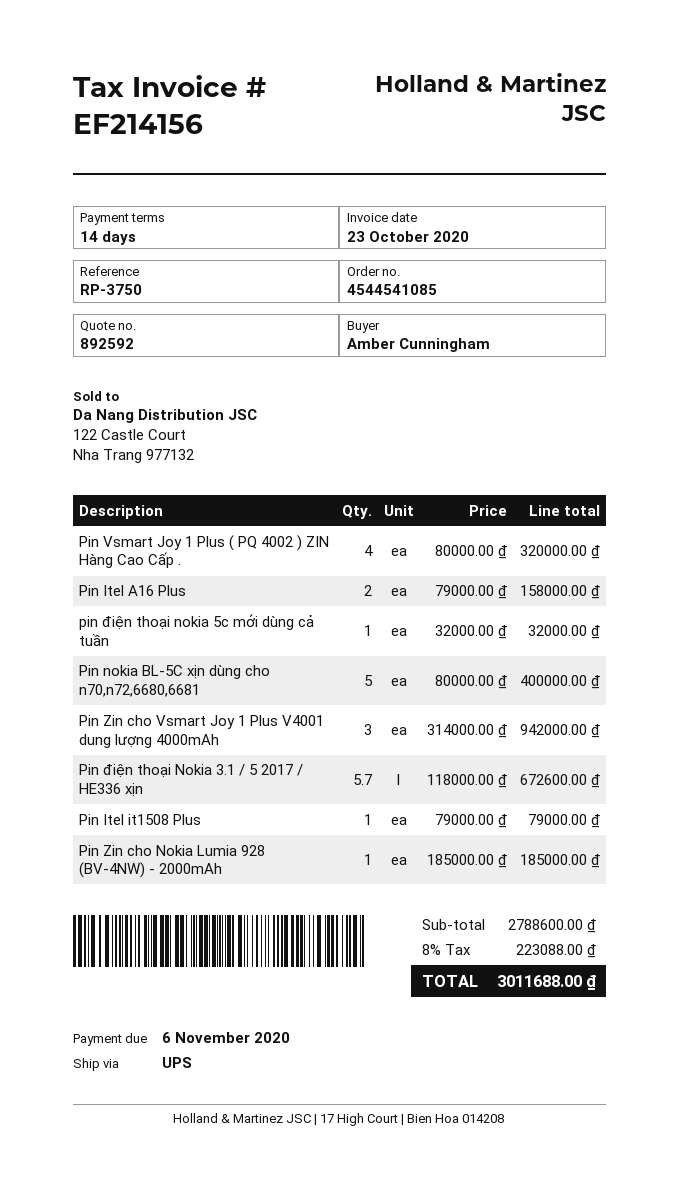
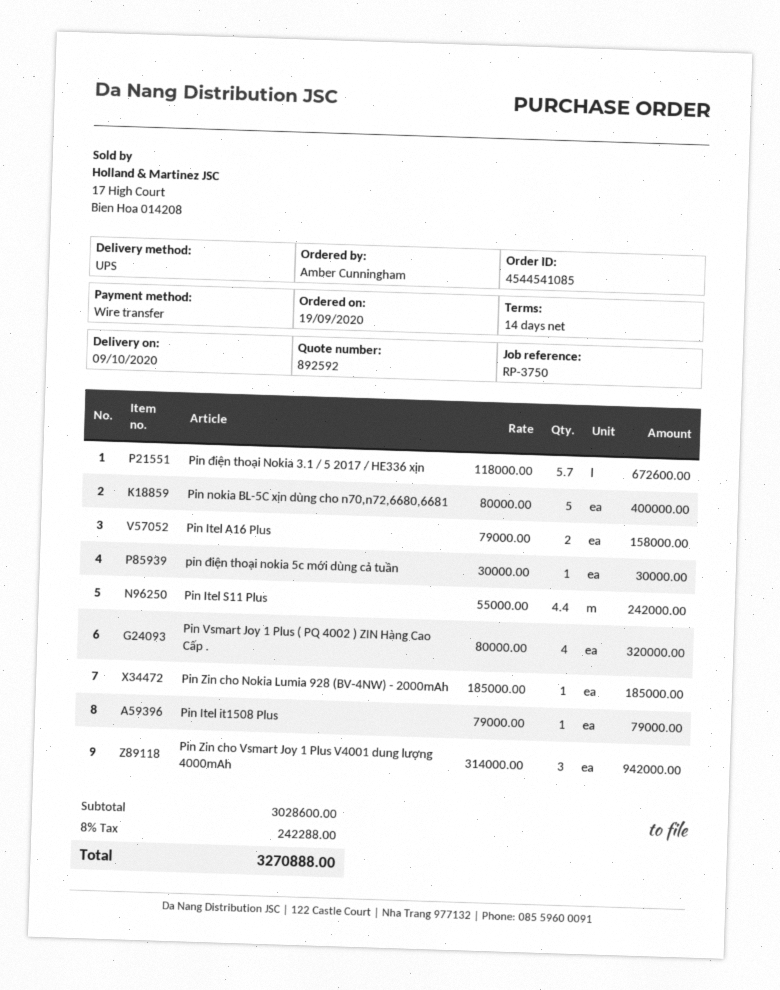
pin điện thoại nokia 5c mới dùng cả tuần: 1 x 32000.00 = 32000.00 -> 1 x 30000.00 = 30000.00
Pin Itel S11 Plus: none -> 4.4 x 55000.00 = 242000.00
subtotal: 2788600.00 -> 3028600.00
tax: 8% = 223088.00 -> 8% = 242288.00
total: 3011688.00 -> 3270888.00

